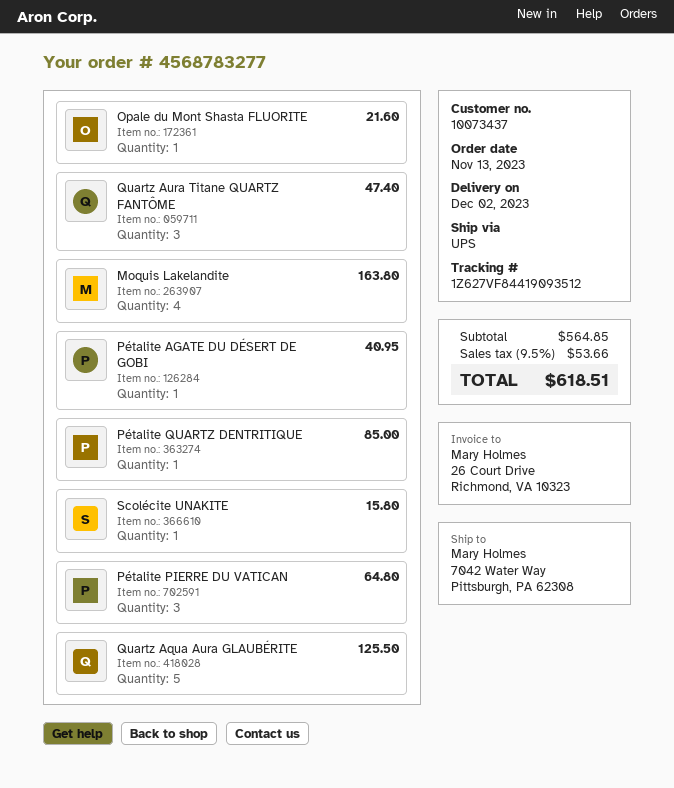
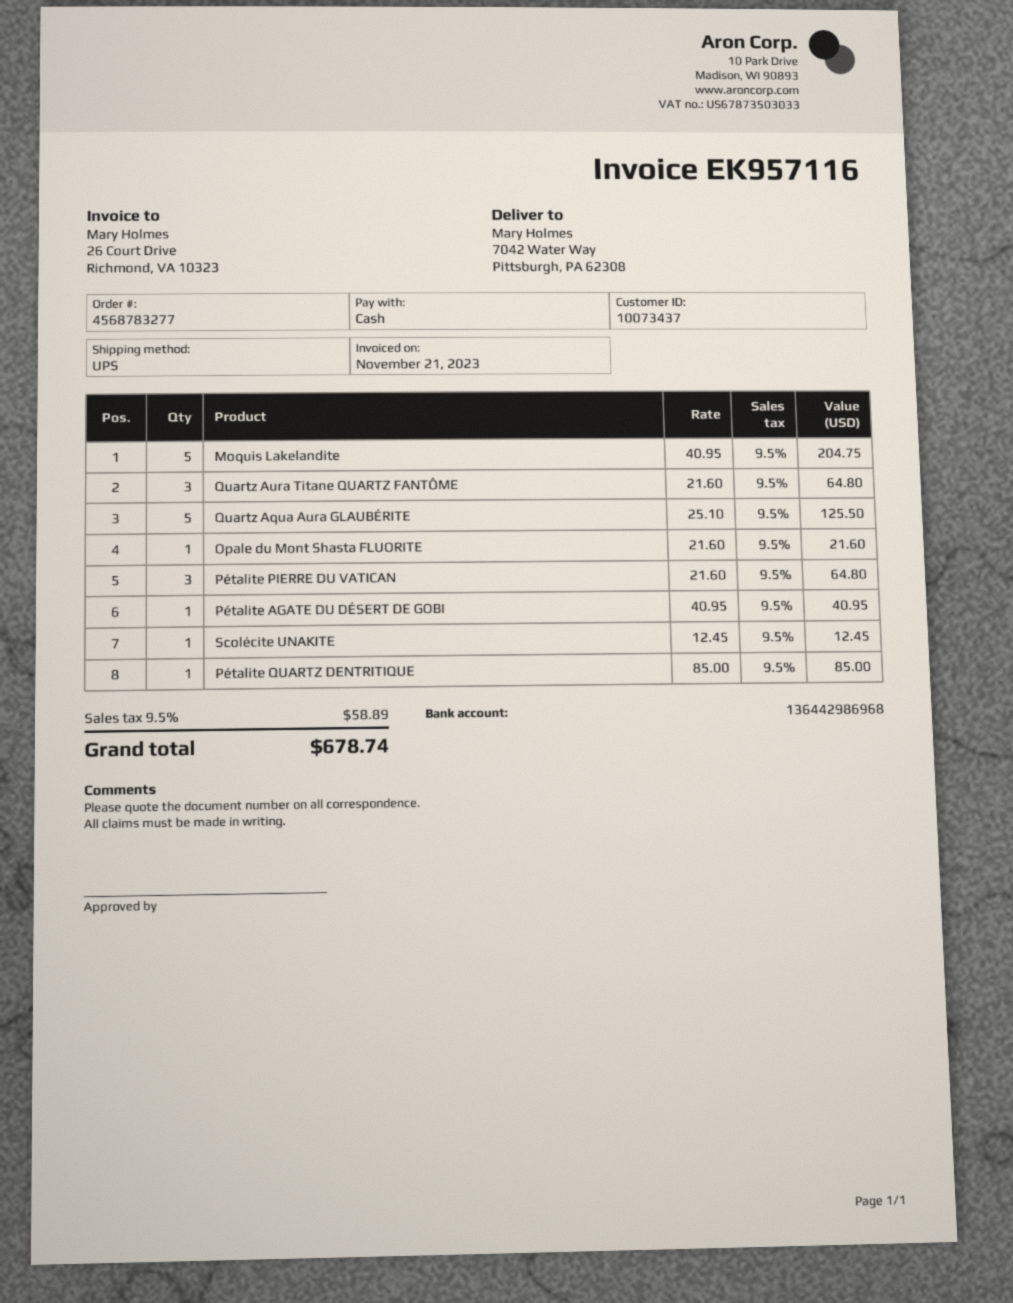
Quartz Aura Titane QUARTZ FANTÔME: 3 for 47.40 -> 3 for 64.80
Moquis Lakelandite: 4 for 163.80 -> 5 for 204.75
Scolécite UNAKITE: 1 for 15.80 -> 1 for 12.45
tax: 9.5% = 53.66 -> 9.5% = 58.89
total: 618.51 -> 678.74

